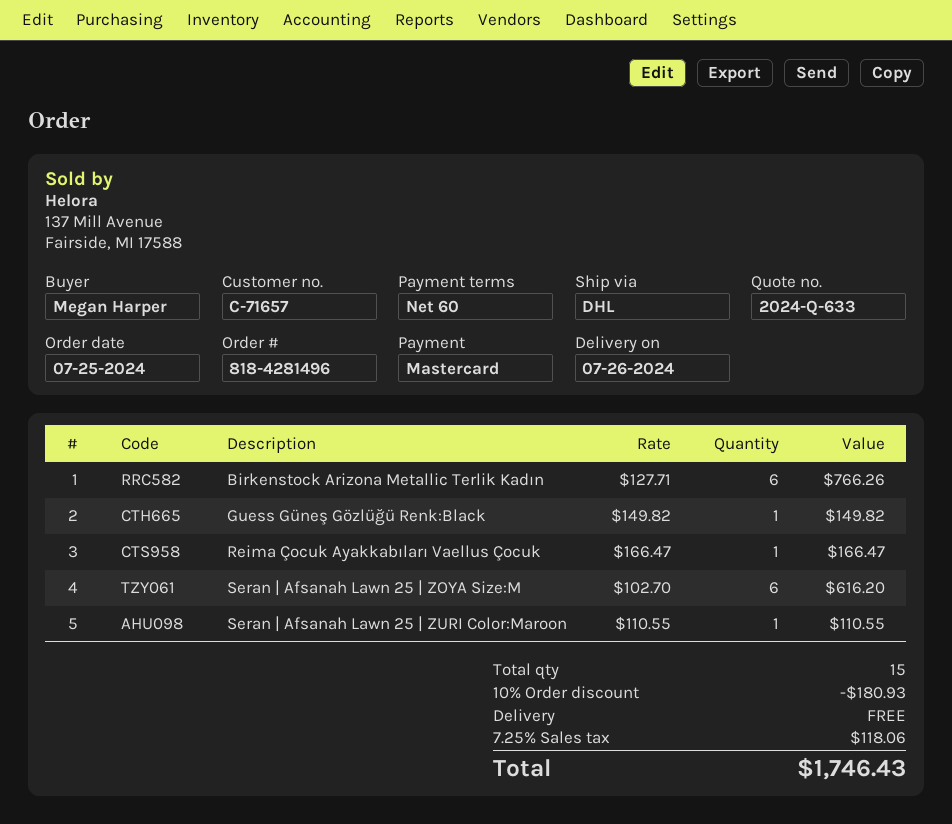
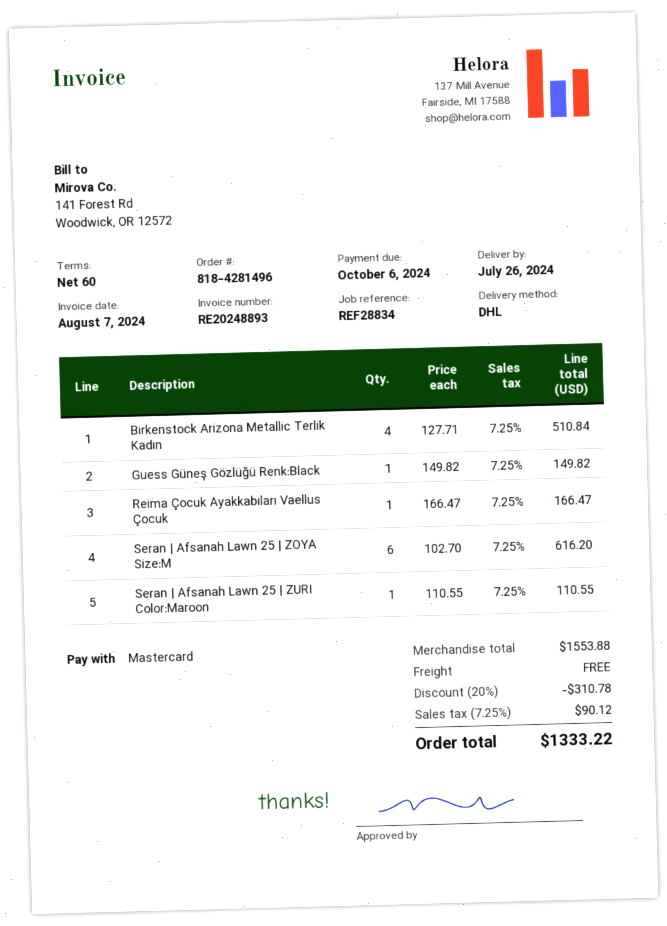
Birkenstock Arizona Metallic Terlik Kadın: 6 x 127.71 = 766.26 -> 4 x 127.71 = 510.84
discount: 10% = 180.93 -> 20% = 310.78
tax: 7.25% = 118.06 -> 7.25% = 90.12
total: 1746.43 -> 1333.22

